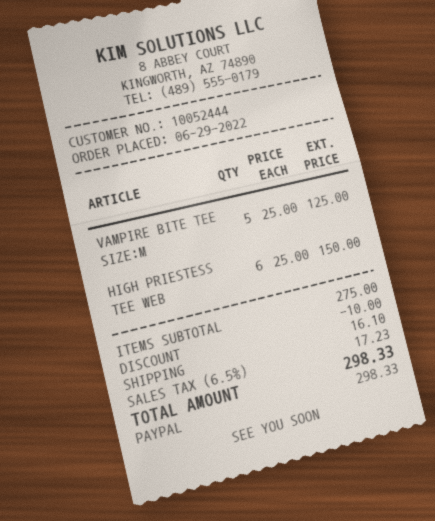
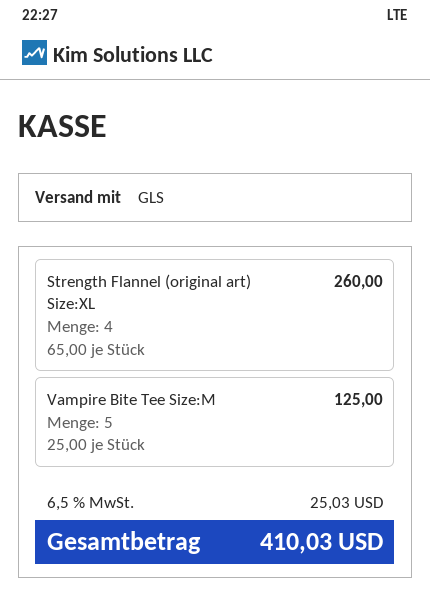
HIGH PRIESTESS TEE WEB: 6 x 25.00 = 150.00 -> none
Strength Flannel (original art) Size:XL: none -> 4 x 65.00 = 260.00
discount: 10.00 -> none
shipping: 16.10 -> none
tax: 6.5% = 17.23 -> 6.5% = 25.03
total: 298.33 -> 410.03

